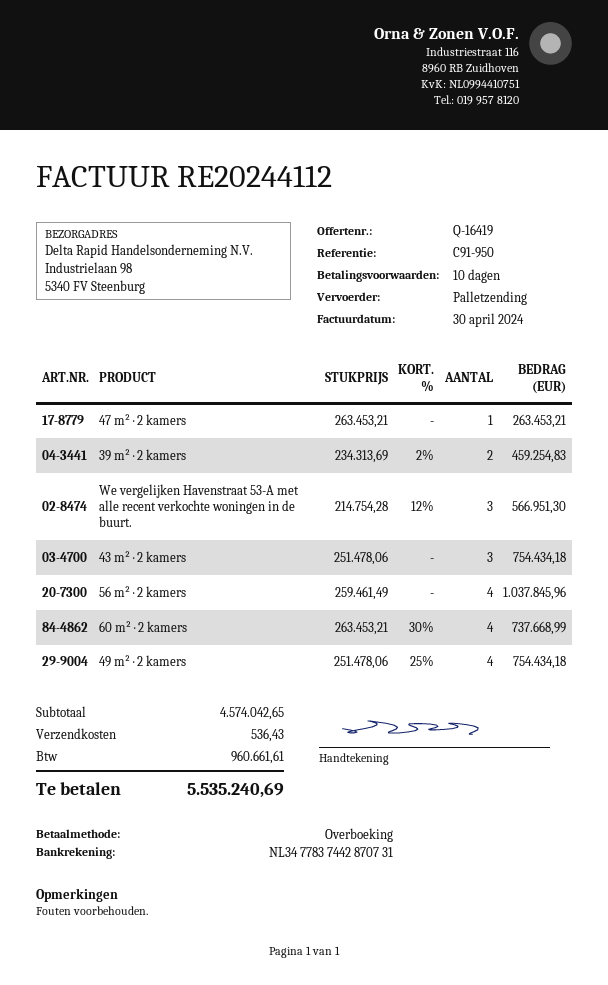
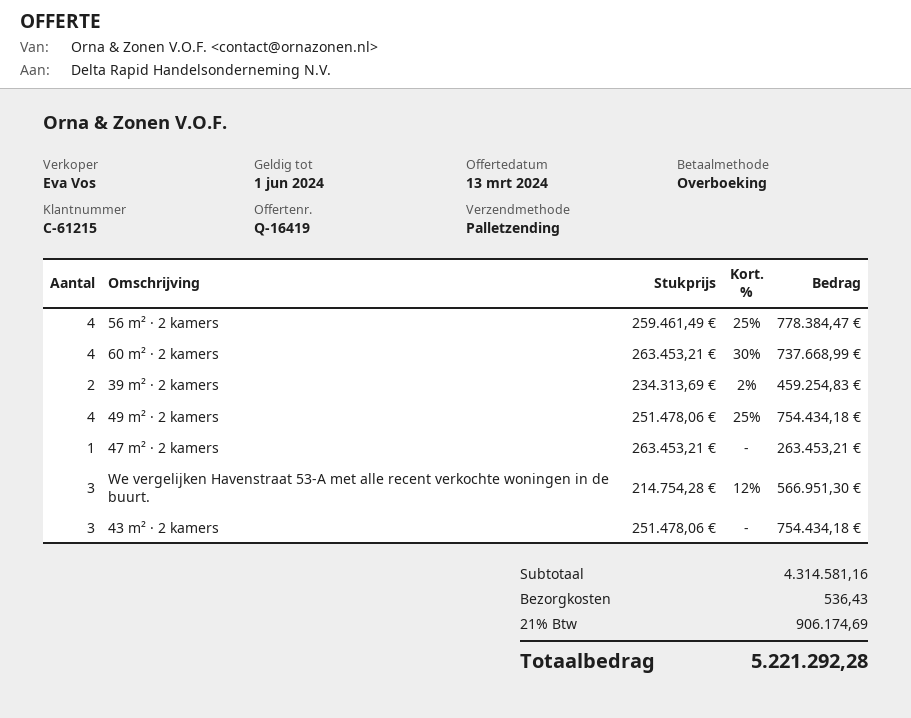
56 m² · 2 kamers: 4 x 259461.49 = 1037845.96 -> 4 x 259461.49 - 25% = 778384.47
subtotal: 4574042.65 -> 4314581.16
tax: 960661.61 -> 906174.69
total: 5535240.69 -> 5221292.28

